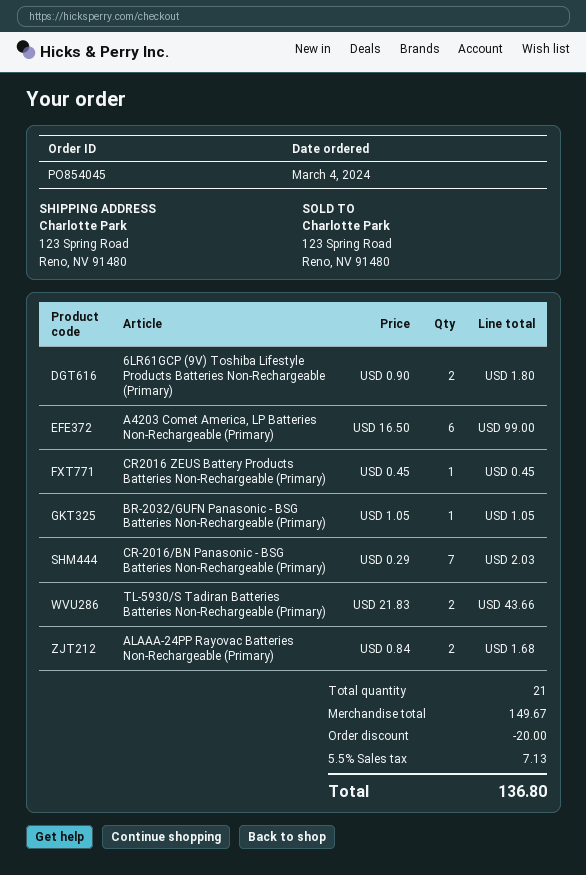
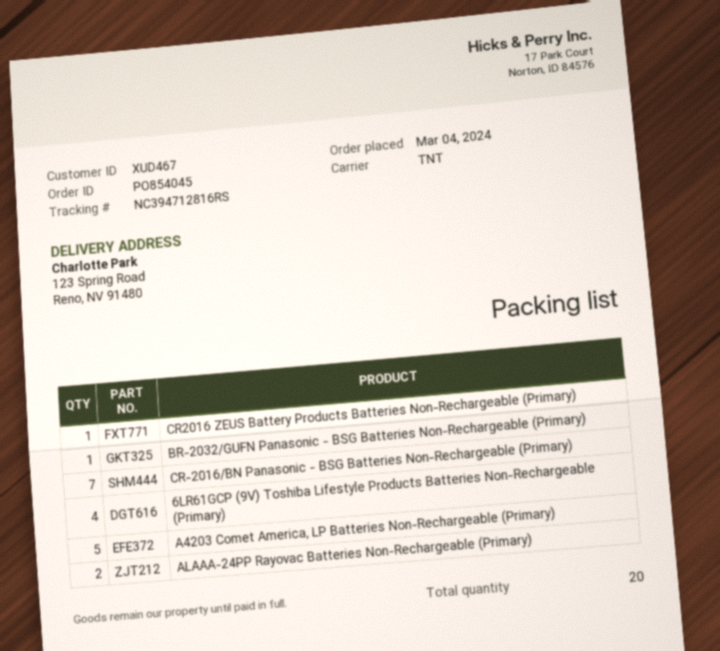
6LR61GCP (9V) Toshiba Lifestyle Products Batteries Non-Rechargeable (Primary): 2 -> 4
A4203 Comet America, LP Batteries Non-Rechargeable (Primary): 6 -> 5
TL-5930/S Tadiran Batteries Batteries Non-Rechargeable (Primary): 2 -> none
total quantity: 21 -> 20

